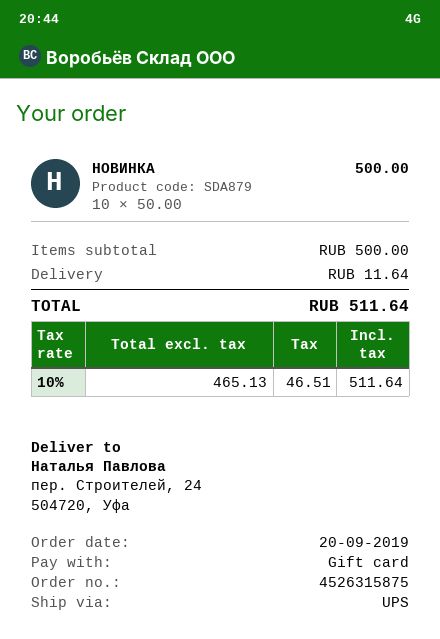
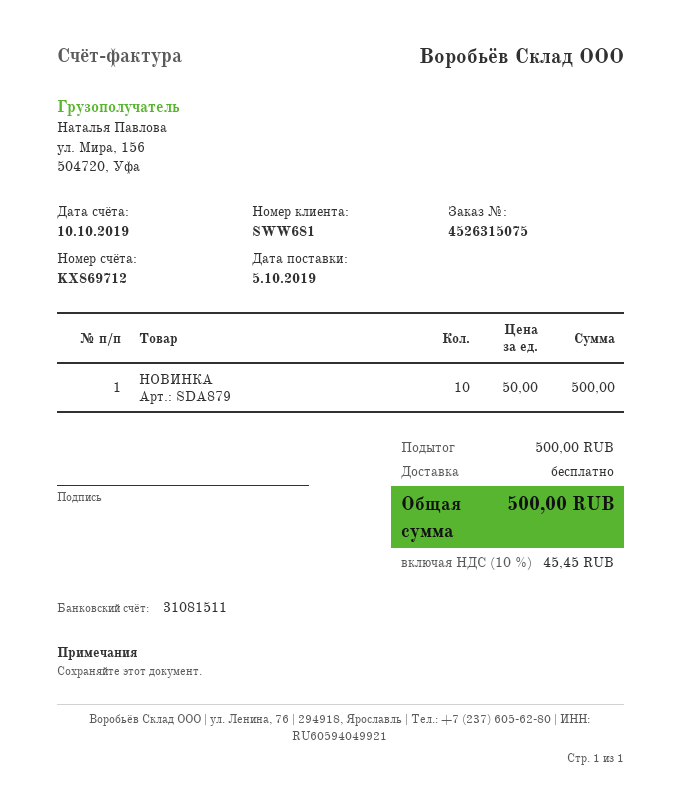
order number: 4526315875 -> 4526315075
ship to: пер. Строителей, 24, 504720, Уфа -> ул. Мира, 156, 504720, Уфа
shipping: 11.64 -> 0.00
tax: 10% = 46.51 -> 10% = 45.45
total: 511.64 -> 500.00

